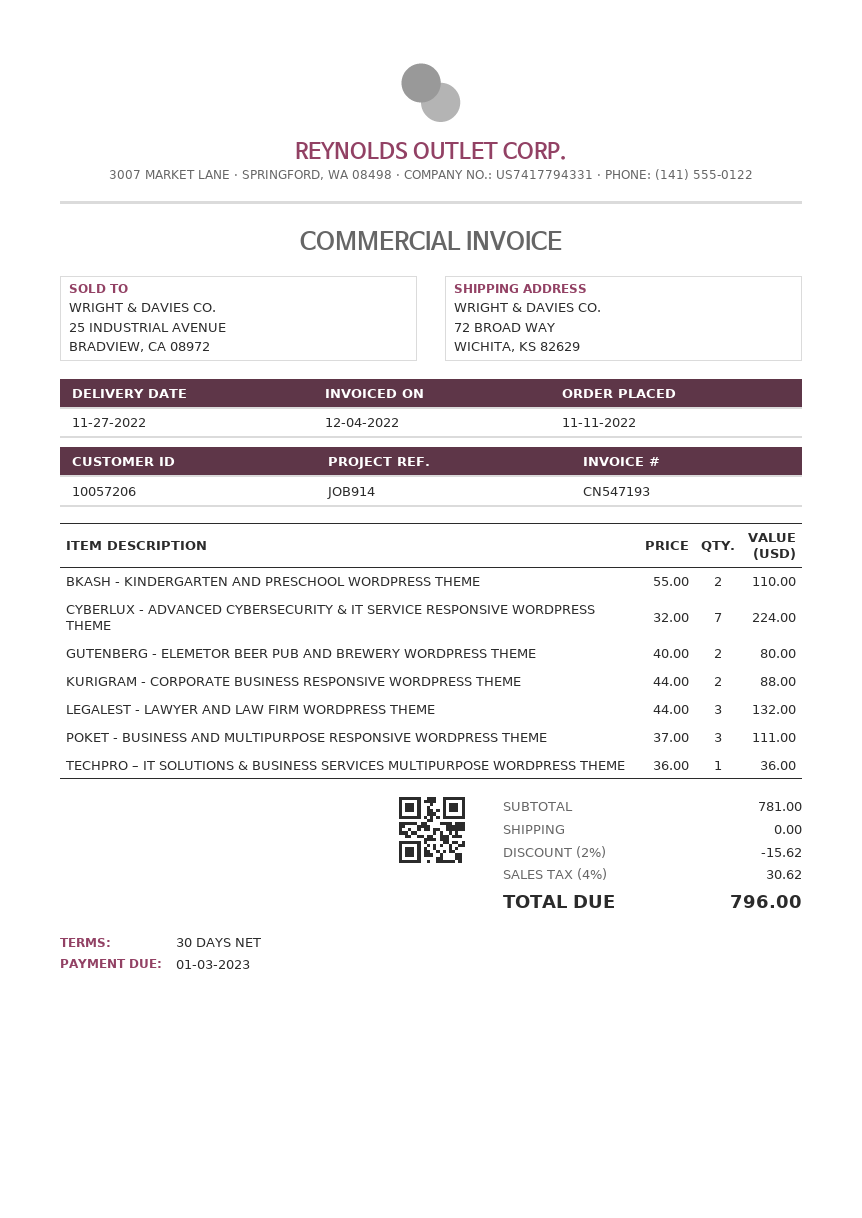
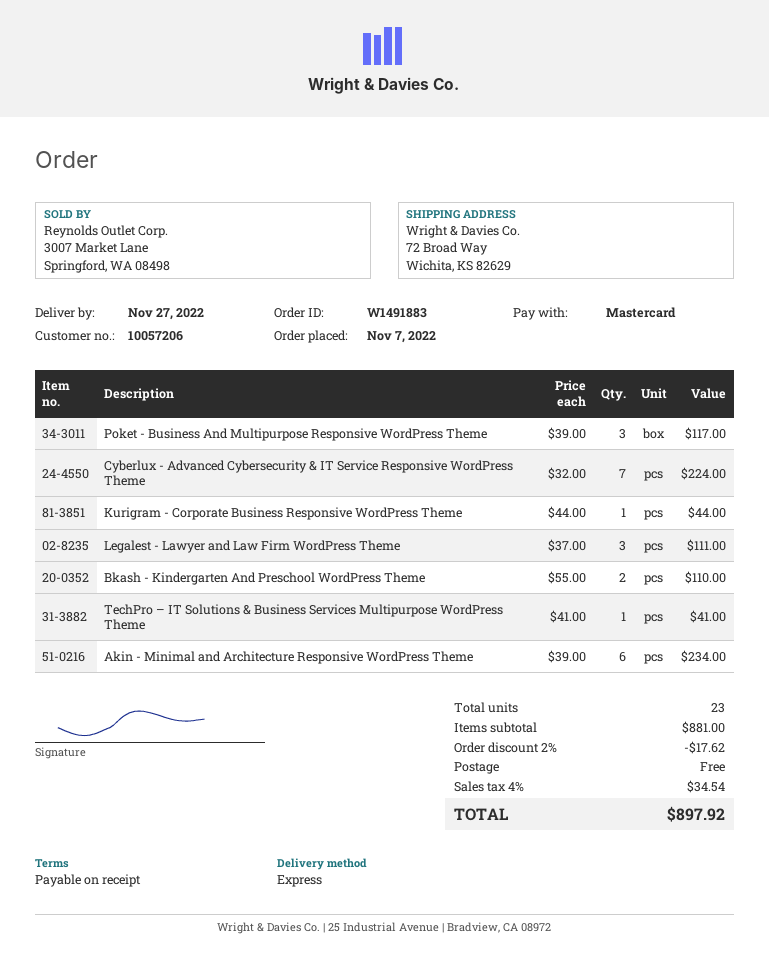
order date: 2022-11-11 -> 2022-11-07
payment terms: 30 days -> on receipt
GUTENBERG - ELEMETOR BEER PUB AND BREWERY WORDPRESS THEME: 2 x 40.00 = 80.00 -> none
KURIGRAM - CORPORATE BUSINESS RESPONSIVE WORDPRESS THEME: 2 x 44.00 = 88.00 -> 1 x 44.00 = 44.00
LEGALEST - LAWYER AND LAW FIRM WORDPRESS THEME: 3 x 44.00 = 132.00 -> 3 x 37.00 = 111.00
POKET - BUSINESS AND MULTIPURPOSE RESPONSIVE WORDPRESS THEME: 3 x 37.00 = 111.00 -> 3 x 39.00 = 117.00
TECHPRO – IT SOLUTIONS & BUSINESS SERVICES MULTIPURPOSE WORDPRESS THEME: 1 x 36.00 = 36.00 -> 1 x 41.00 = 41.00
Akin - Minimal and Architecture Responsive WordPress Theme: none -> 6 x 39.00 = 234.00
subtotal: 781.00 -> 881.00
discount: 2% = 15.62 -> 2% = 17.62
tax: 4% = 30.62 -> 4% = 34.54
total: 796.00 -> 897.92

